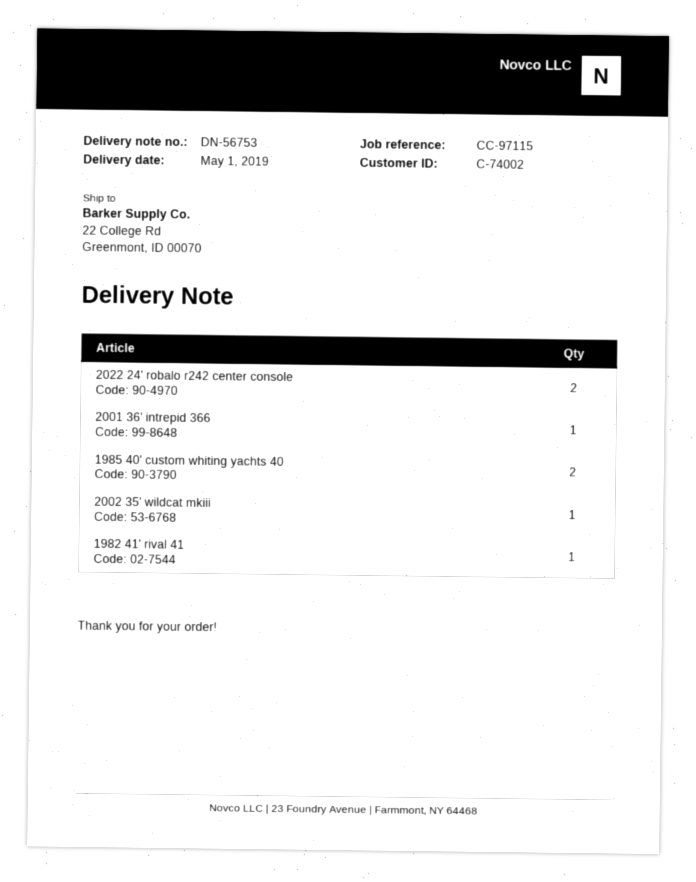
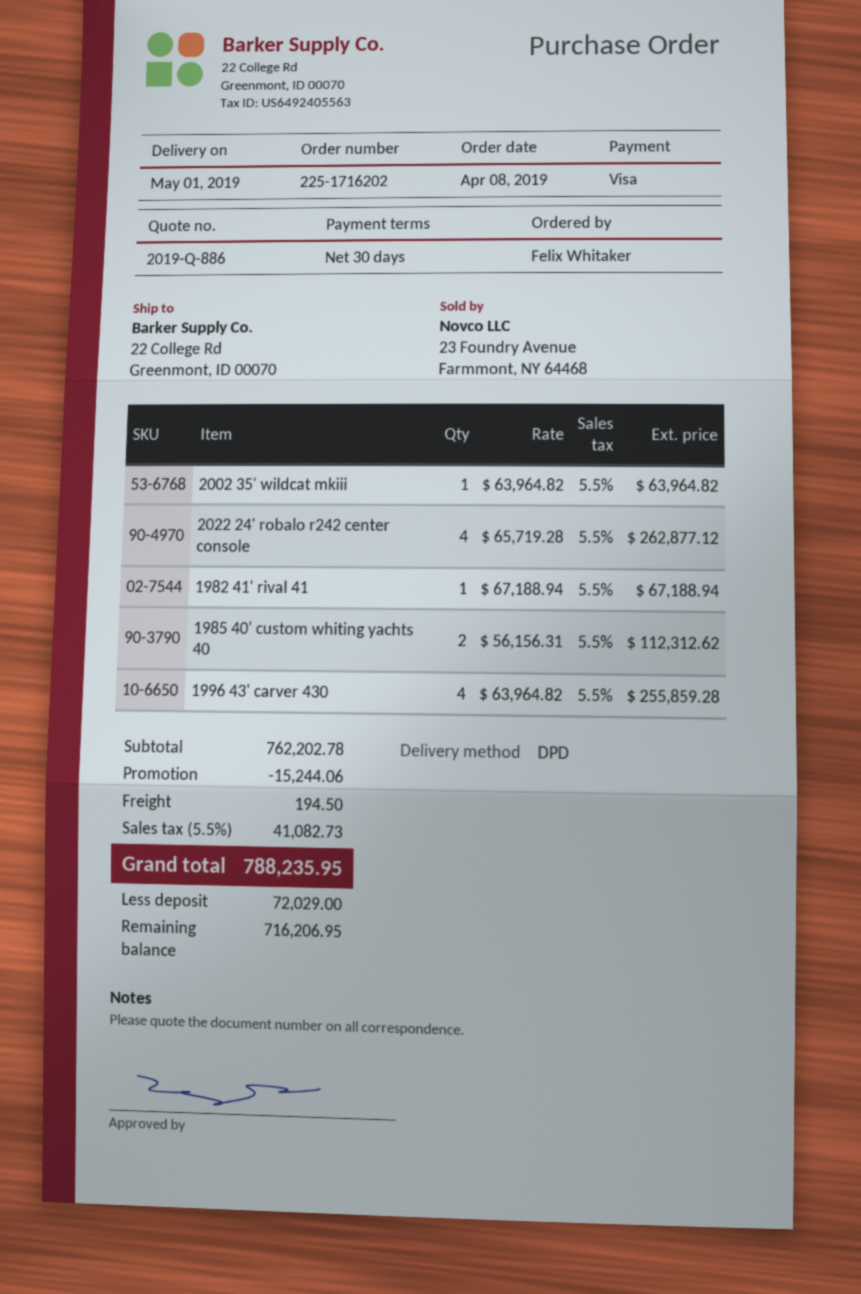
2022 24' robalo r242 center console: 2 -> 4
2001 36' intrepid 366: 1 -> none
1996 43' carver 430: none -> 4

